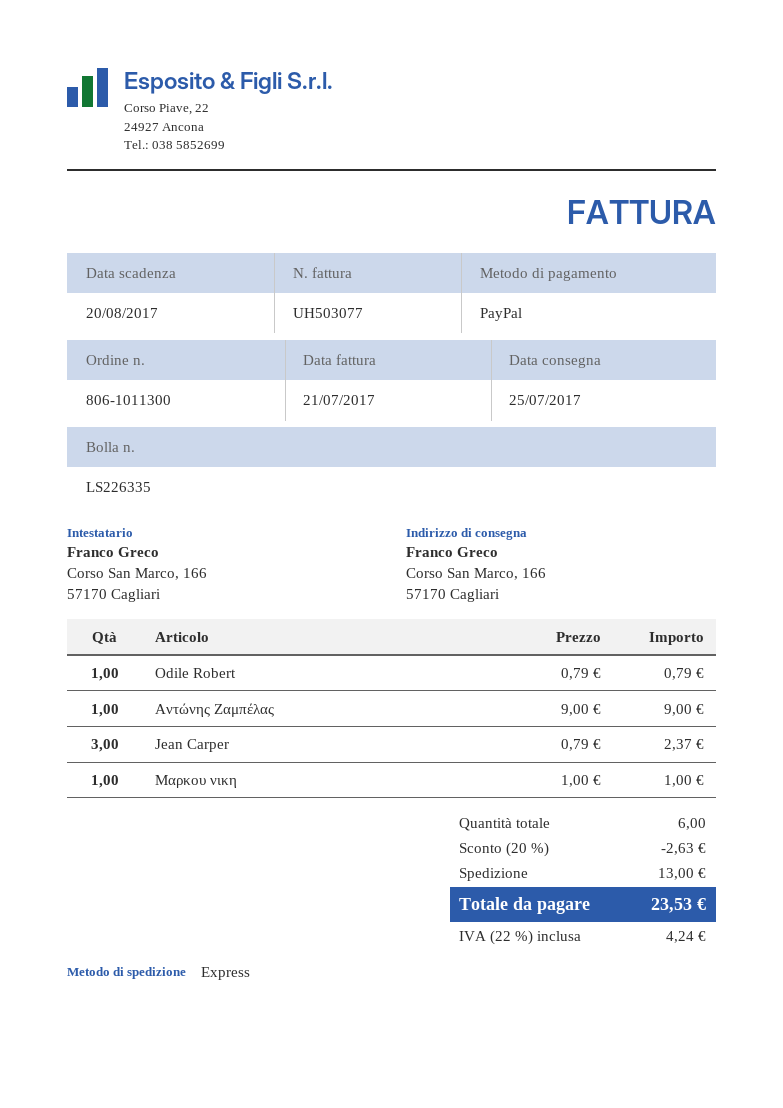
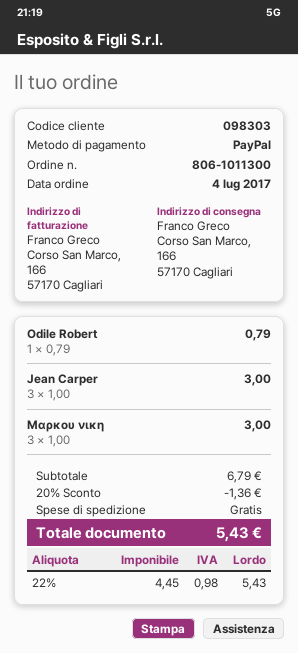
Αντώνης Ζαμπέλας: 1 x 9.00 = 9.00 -> none
Jean Carper: 3 x 0.79 = 2.37 -> 3 x 1.00 = 3.00
Μαρκου νικη: 1 x 1.00 = 1.00 -> 3 x 1.00 = 3.00
discount: 20% = 2.63 -> 20% = 1.36
shipping: 13.00 -> 0.00
tax: 22% = 4.24 -> 22% = 0.98
total: 23.53 -> 5.43

